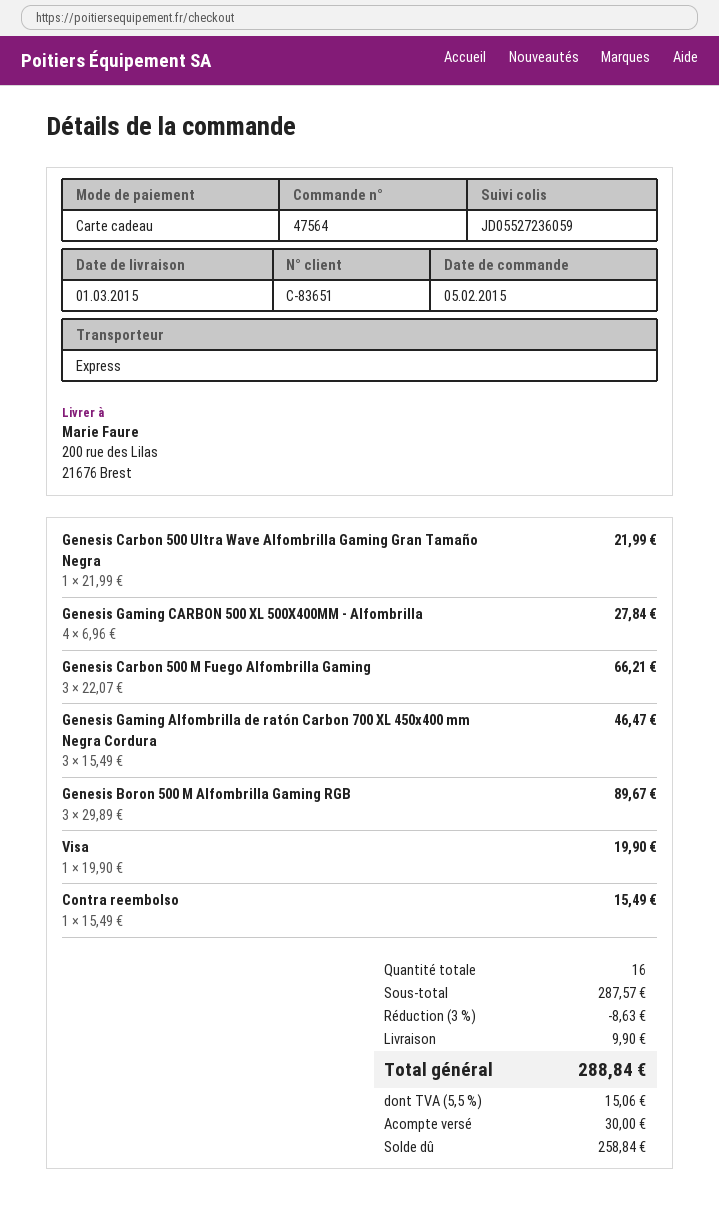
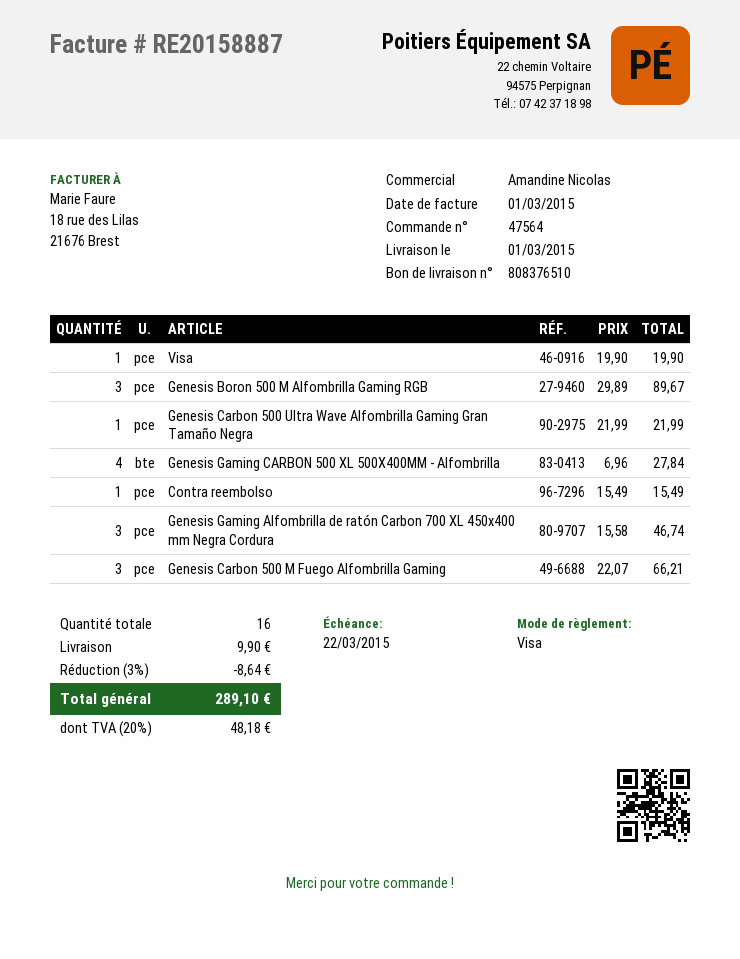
payment method: gift card -> Visa
Genesis Gaming Alfombrilla de ratón Carbon 700 XL 450x400 mm Negra Cordura: 3 x 15.49 = 46.47 -> 3 x 15.58 = 46.74
discount: 3% = 8.63 -> 3% = 8.64
tax: 5.5% = 15.06 -> 20% = 48.18
total: 288.84 -> 289.10

